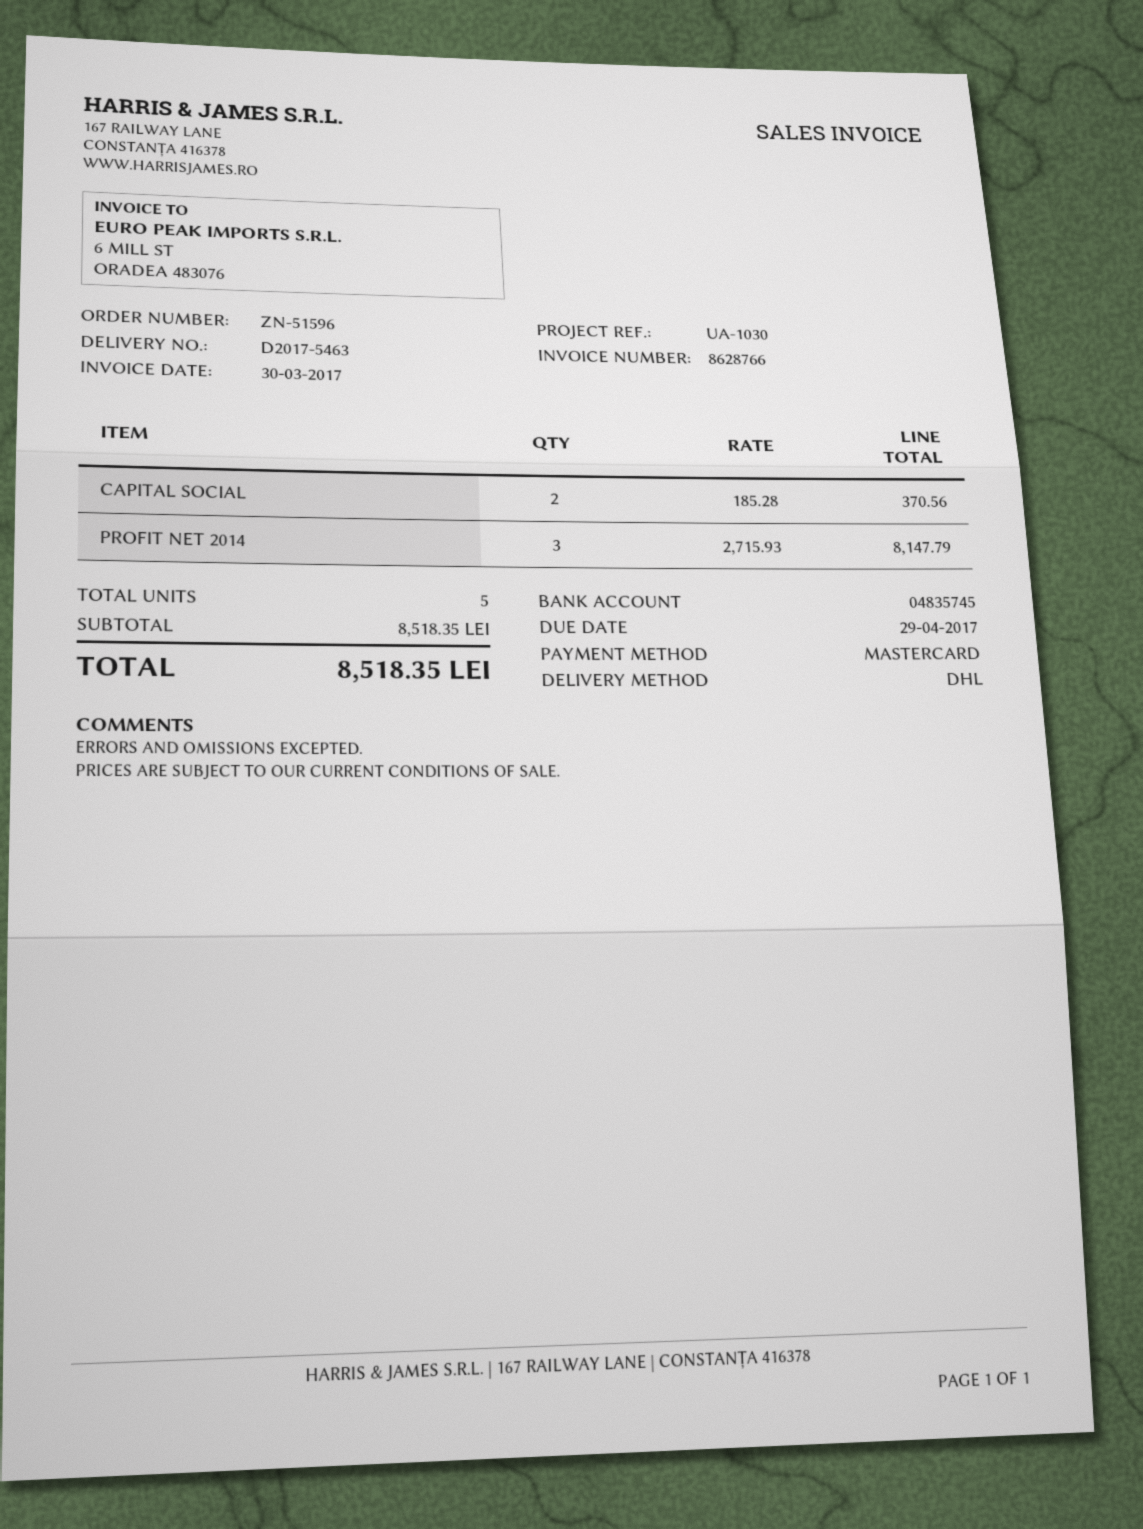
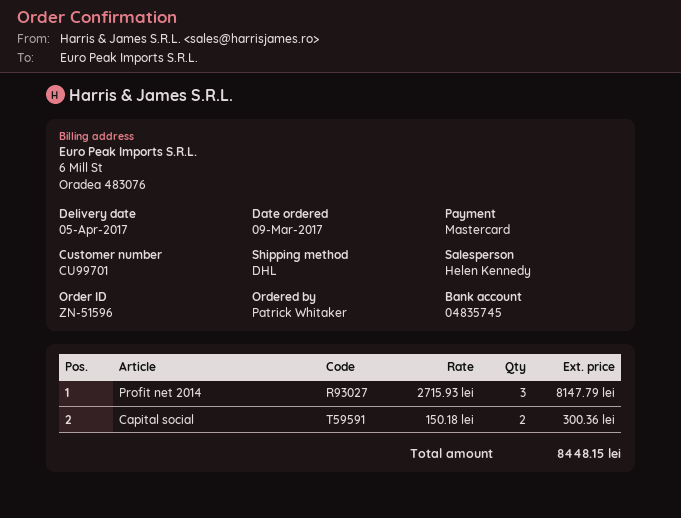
CAPITAL SOCIAL: 2 x 185.28 = 370.56 -> 2 x 150.18 = 300.36
total: 8518.35 -> 8448.15

